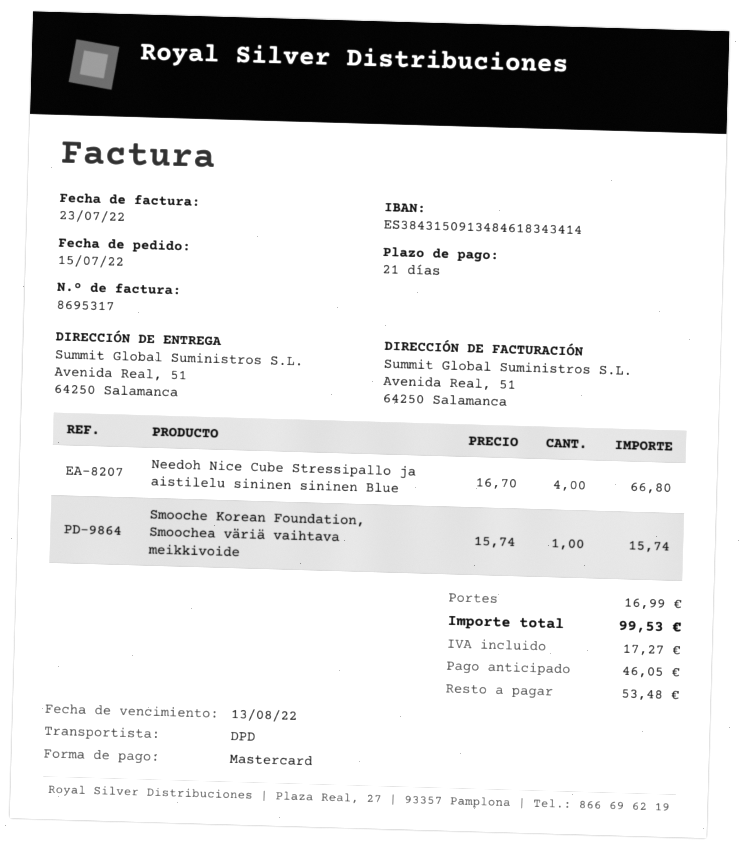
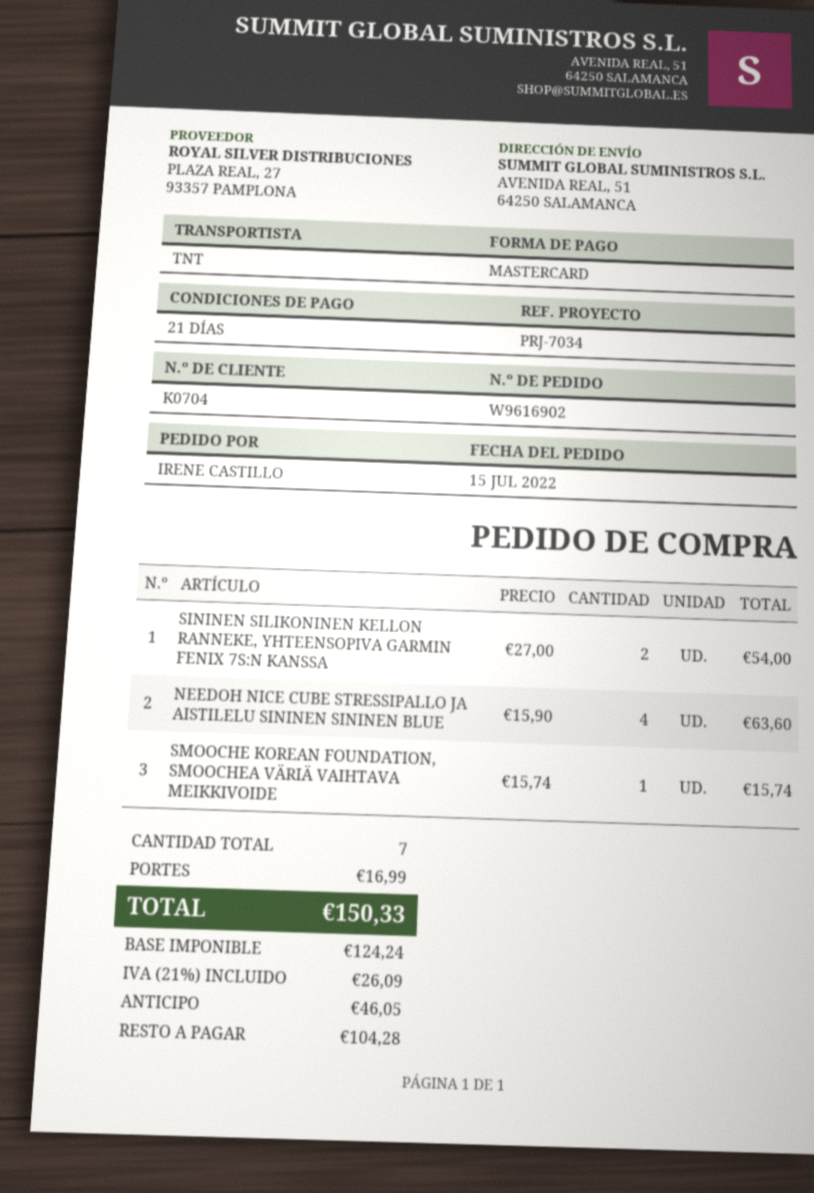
shipping method: DPD -> TNT
Needoh Nice Cube Stressipallo ja aistilelu sininen sininen Blue: 4 x 16.70 = 66.80 -> 4 x 15.90 = 63.60
SININEN SILIKONINEN KELLON RANNEKE, YHTEENSOPIVA GARMIN FENIX 7S:N KANSSA: none -> 2 x 27.00 = 54.00
tax: 17.27 -> 26.09
total: 99.53 -> 150.33
balance: 53.48 -> 104.28

